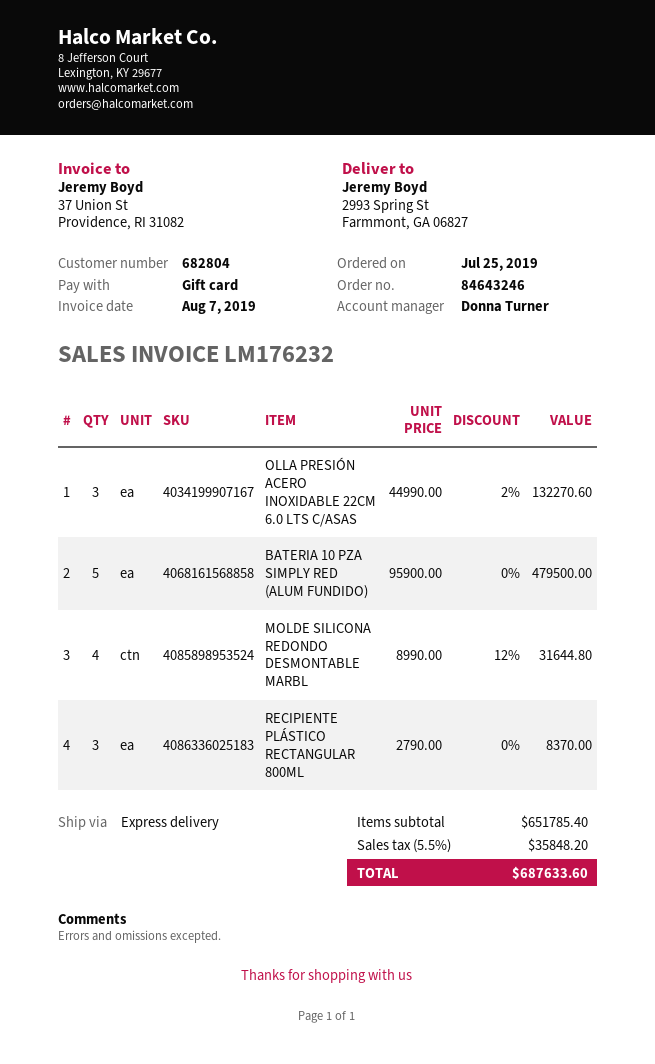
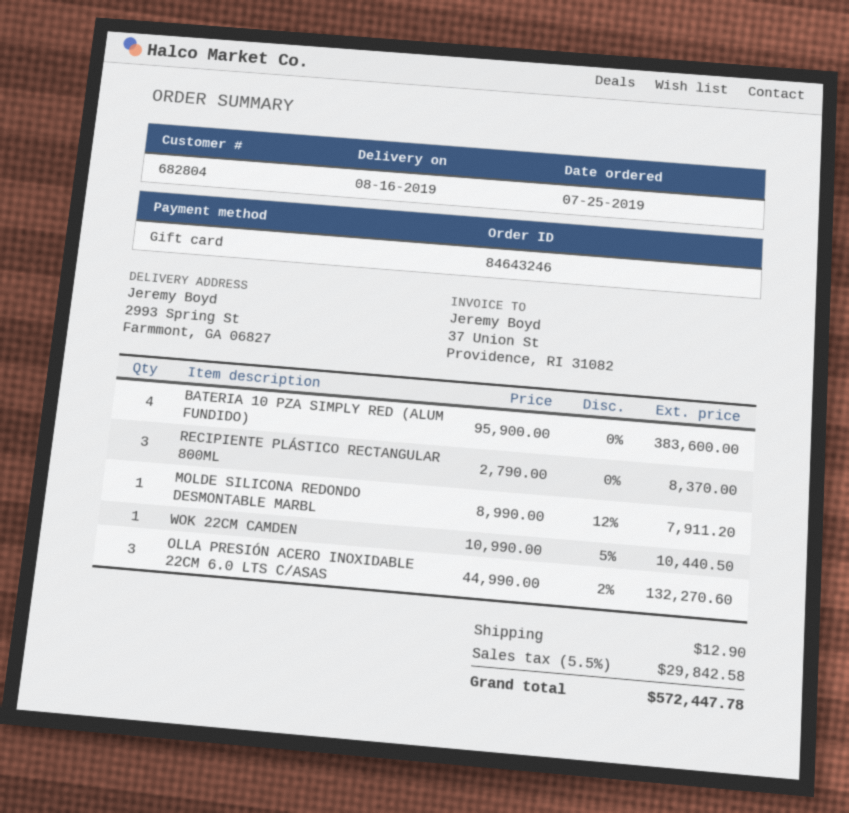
BATERIA 10 PZA SIMPLY RED (ALUM FUNDIDO): 5 x 95900.00 = 479500.00 -> 4 x 95900.00 = 383600.00
MOLDE SILICONA REDONDO DESMONTABLE MARBL: 4 x 8990.00 - 12% = 31644.80 -> 1 x 8990.00 - 12% = 7911.20
WOK 22CM CAMDEN: none -> 1 x 10990.00 - 5% = 10440.50
shipping: none -> 12.90
tax: 5.5% = 35848.20 -> 5.5% = 29842.58
total: 687633.60 -> 572447.78

